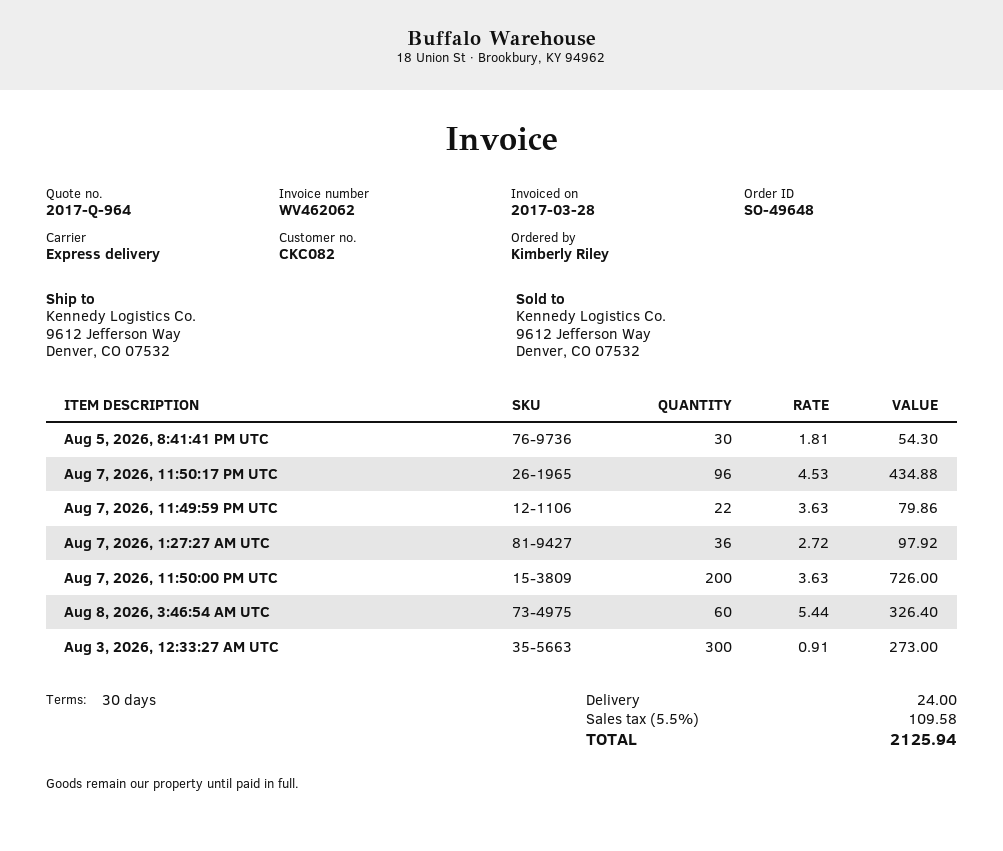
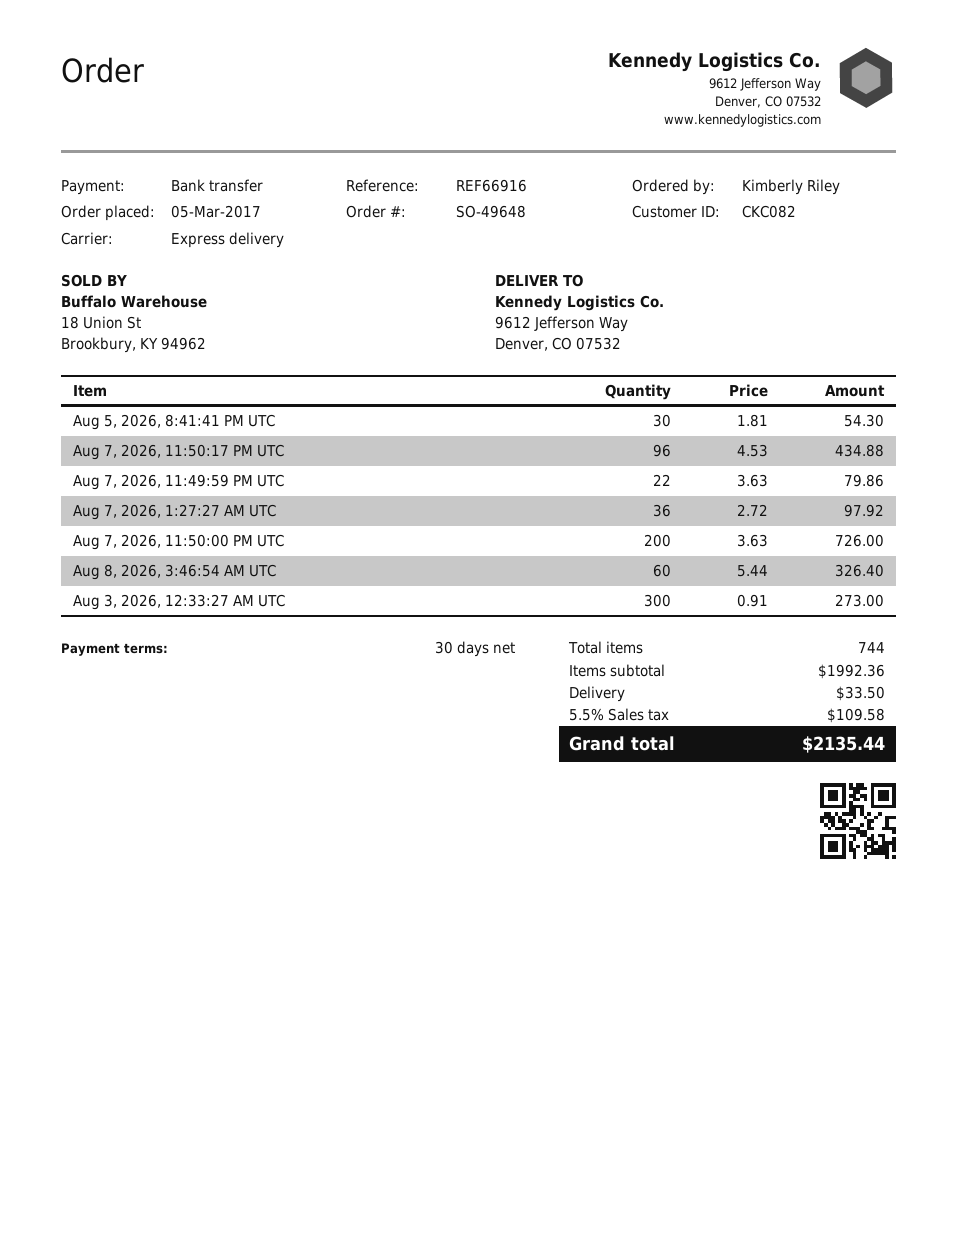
shipping: 24.00 -> 33.50
total: 2125.94 -> 2135.44

